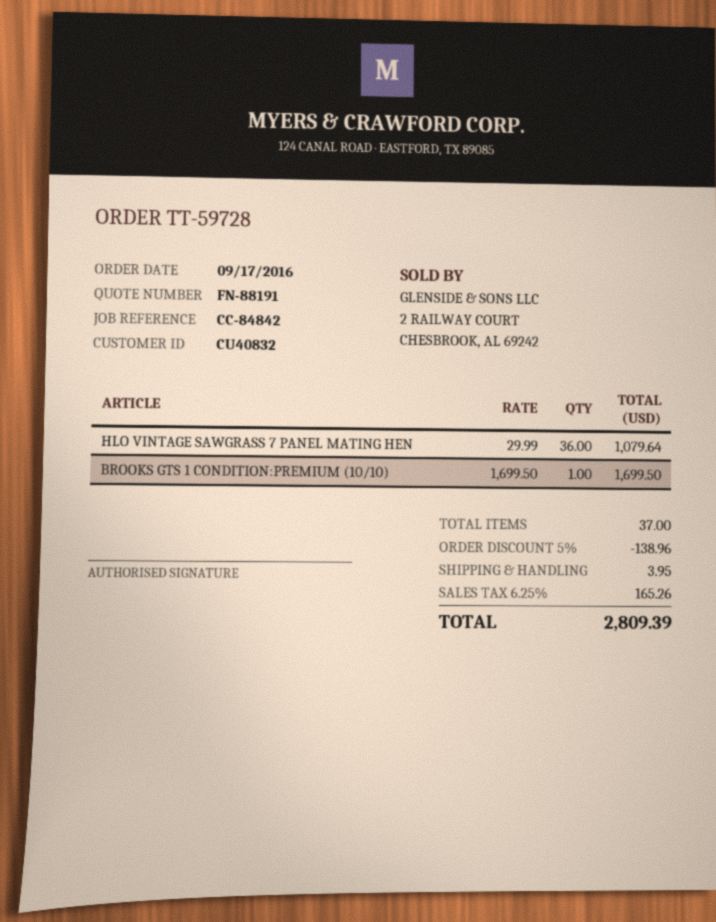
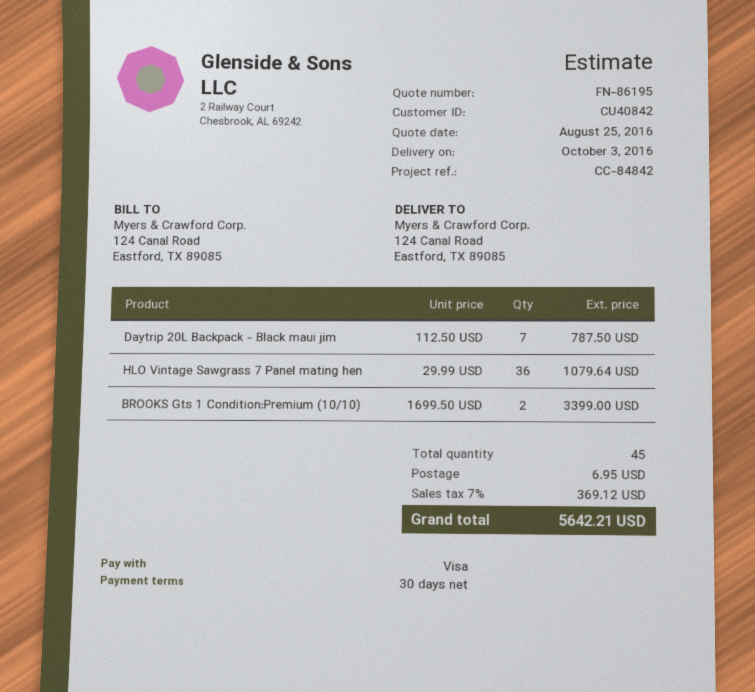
quote number: FN-88191 -> FN-86195
customer number: CU40832 -> CU40842
BROOKS GTS 1 CONDITION:PREMIUM (10/10): 1 x 1699.50 = 1699.50 -> 2 x 1699.50 = 3399.00
Daytrip 20L Backpack - Black maui jim: none -> 7 x 112.50 = 787.50
total quantity: 37 -> 45
discount: 5% = 138.96 -> none
shipping: 3.95 -> 6.95
tax: 6.25% = 165.26 -> 7% = 369.12
total: 2809.39 -> 5642.21

